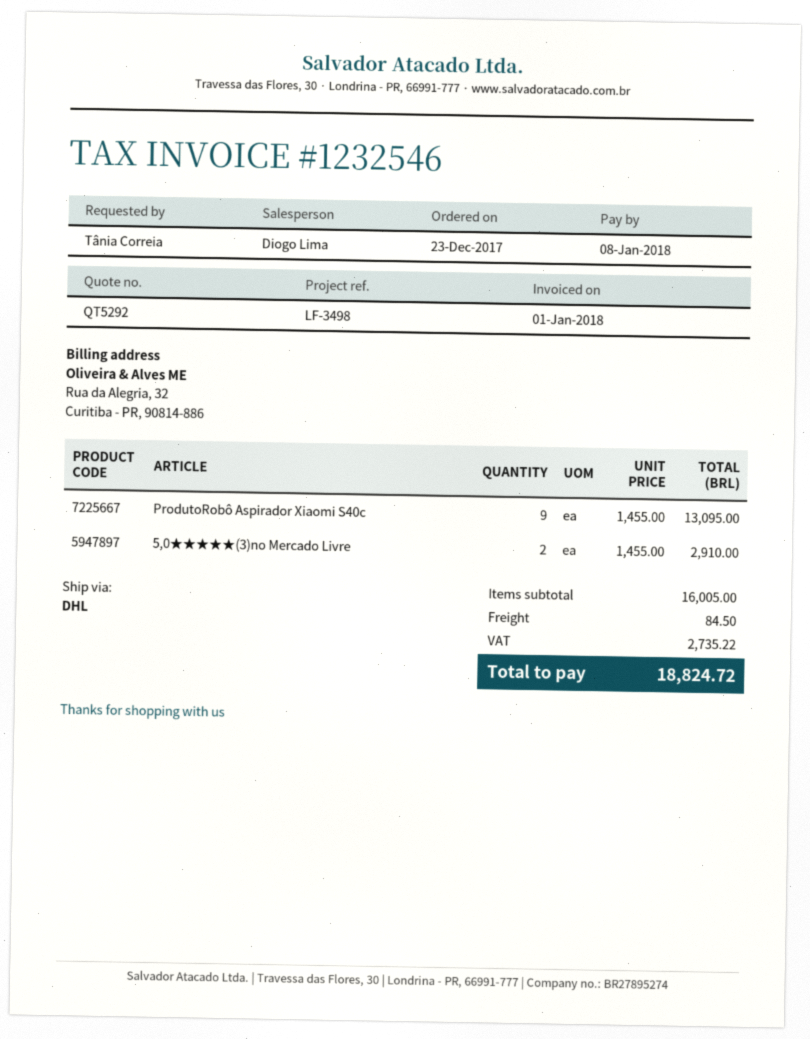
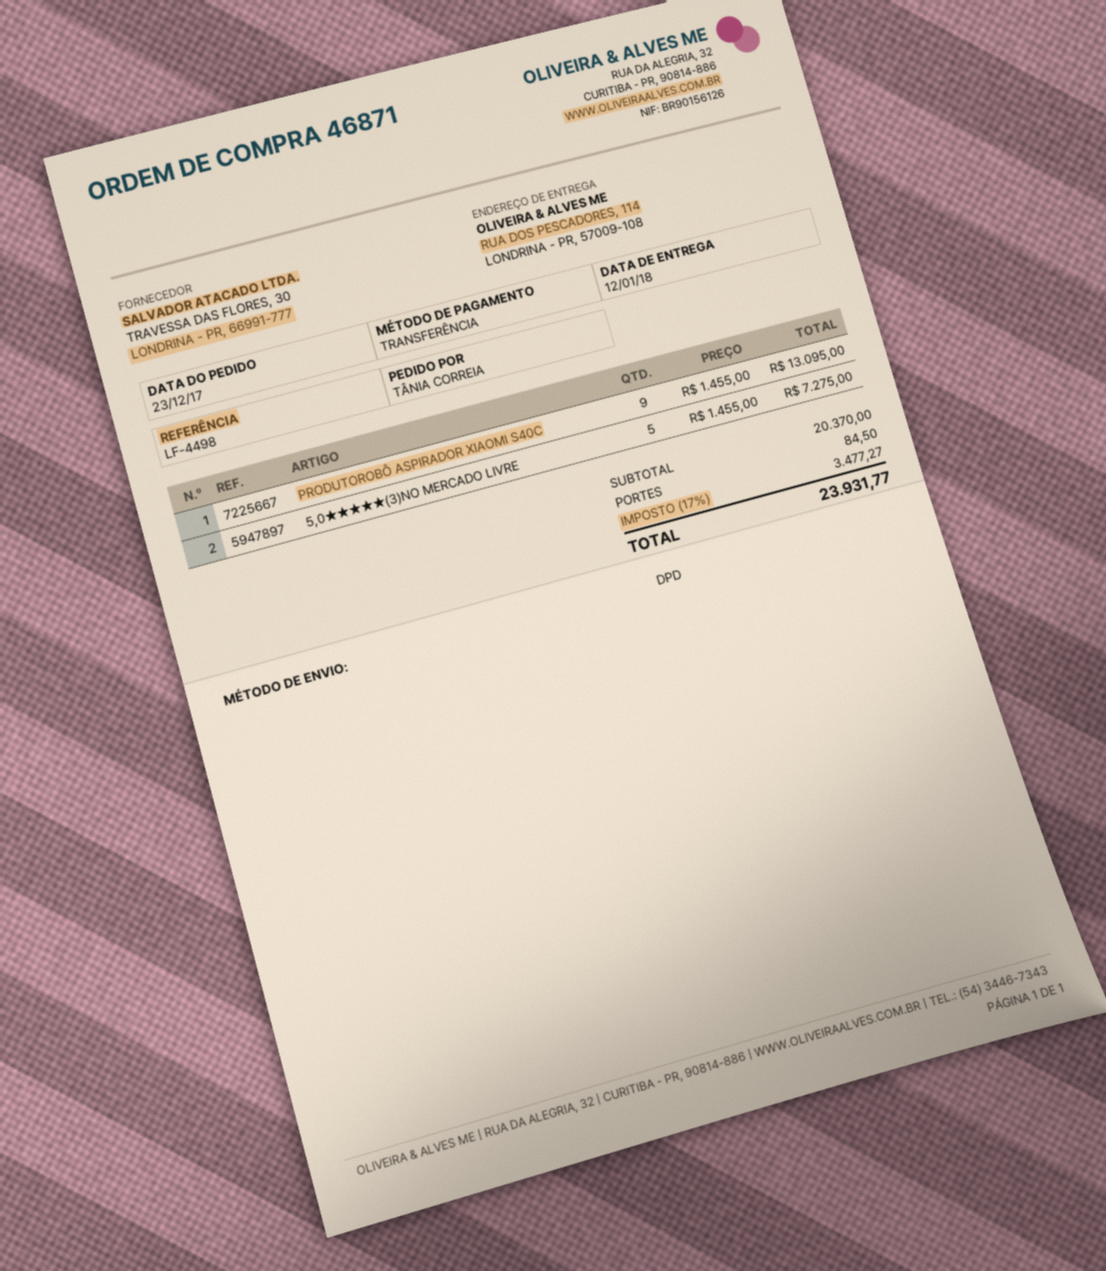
reference: LF-3498 -> LF-4498
shipping method: DHL -> DPD
5,0★★★★★(3)no Mercado Livre: 2 x 1455.00 = 2910.00 -> 5 x 1455.00 = 7275.00
subtotal: 16005.00 -> 20370.00
tax: 2735.22 -> 3477.27
total: 18824.72 -> 23931.77

